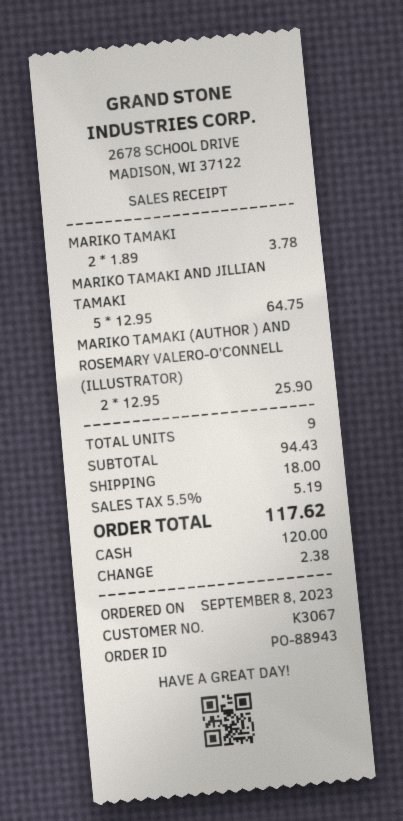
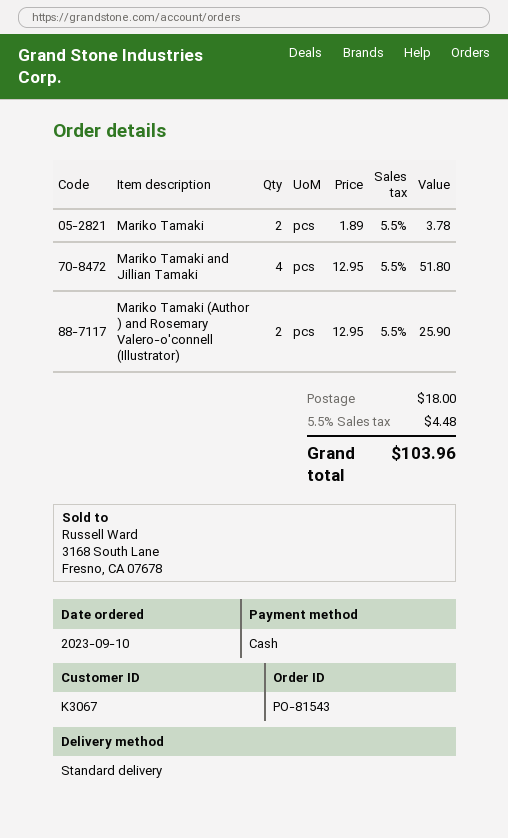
order number: PO-88943 -> PO-81543
order date: 2023-09-08 -> 2023-09-10
MARIKO TAMAKI AND JILLIAN TAMAKI: 5 x 12.95 = 64.75 -> 4 x 12.95 = 51.80
tax: 5.5% = 5.19 -> 5.5% = 4.48
total: 117.62 -> 103.96

